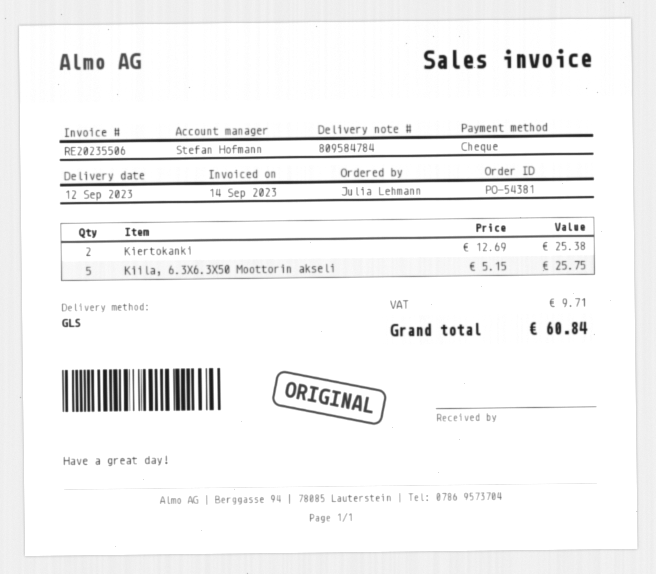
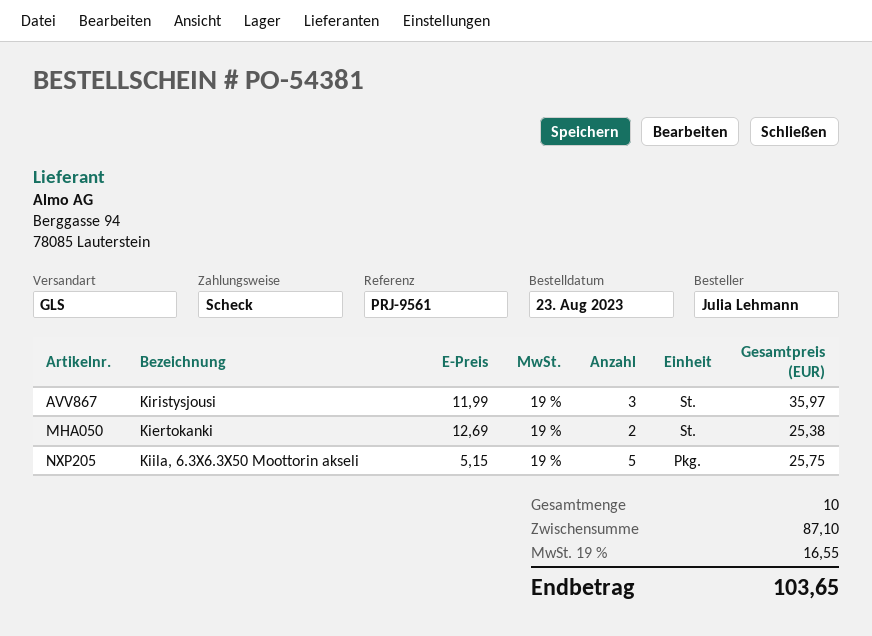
Kiristysjousi: none -> 3 x 11.99 = 35.97
tax: 9.71 -> 16.55
total: 60.84 -> 103.65

